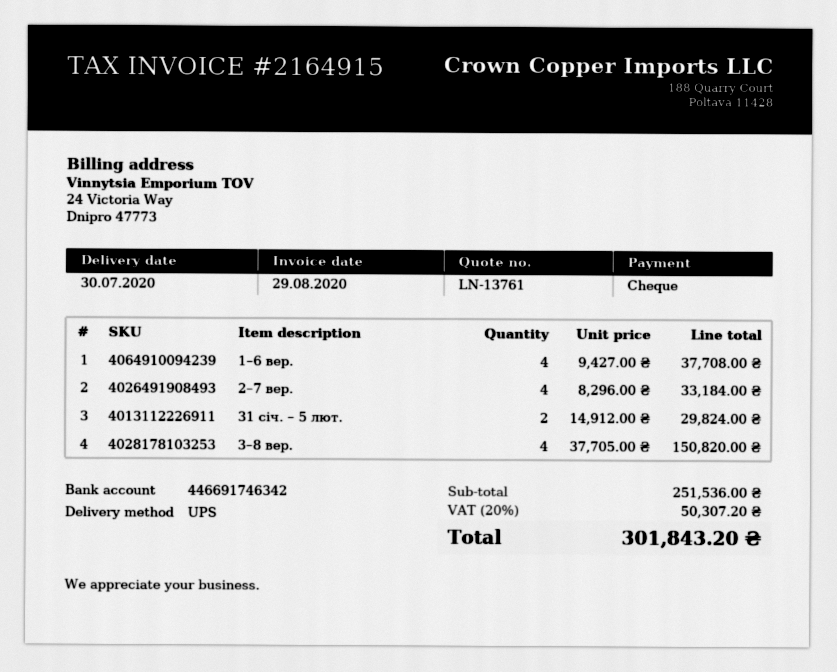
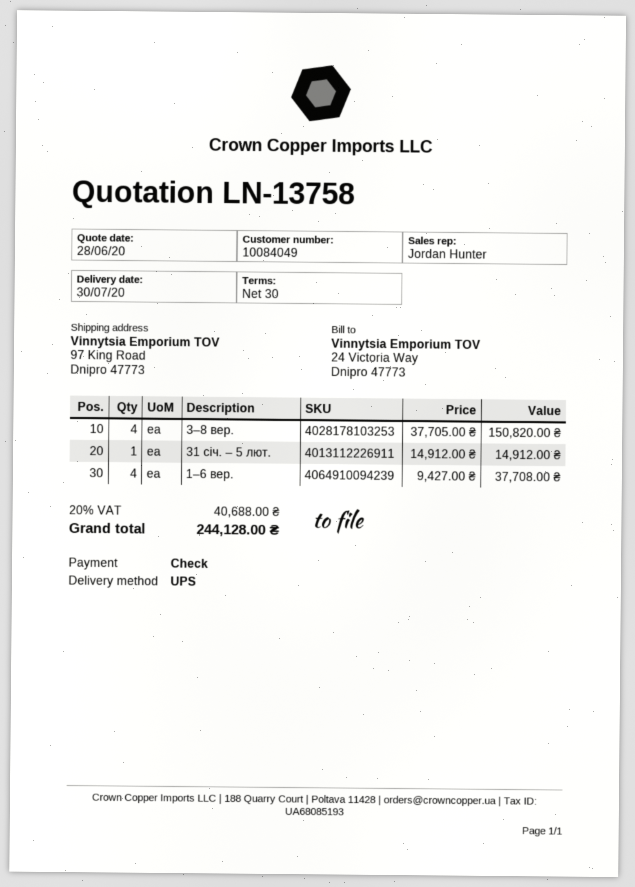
quote number: LN-13761 -> LN-13758
2–7 вер.: 4 x 8296.00 = 33184.00 -> none
31 січ. – 5 лют.: 2 x 14912.00 = 29824.00 -> 1 x 14912.00 = 14912.00
tax: 20% = 50307.20 -> 20% = 40688.00
total: 301843.20 -> 244128.00

